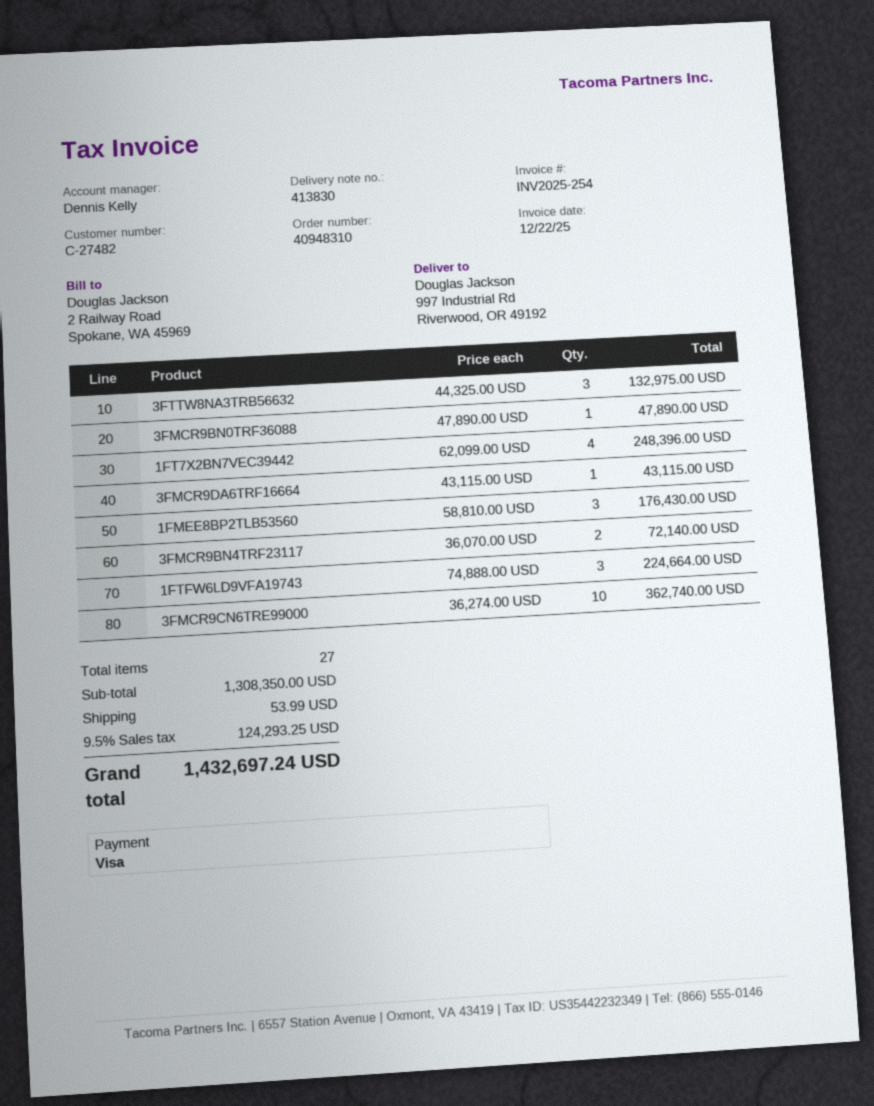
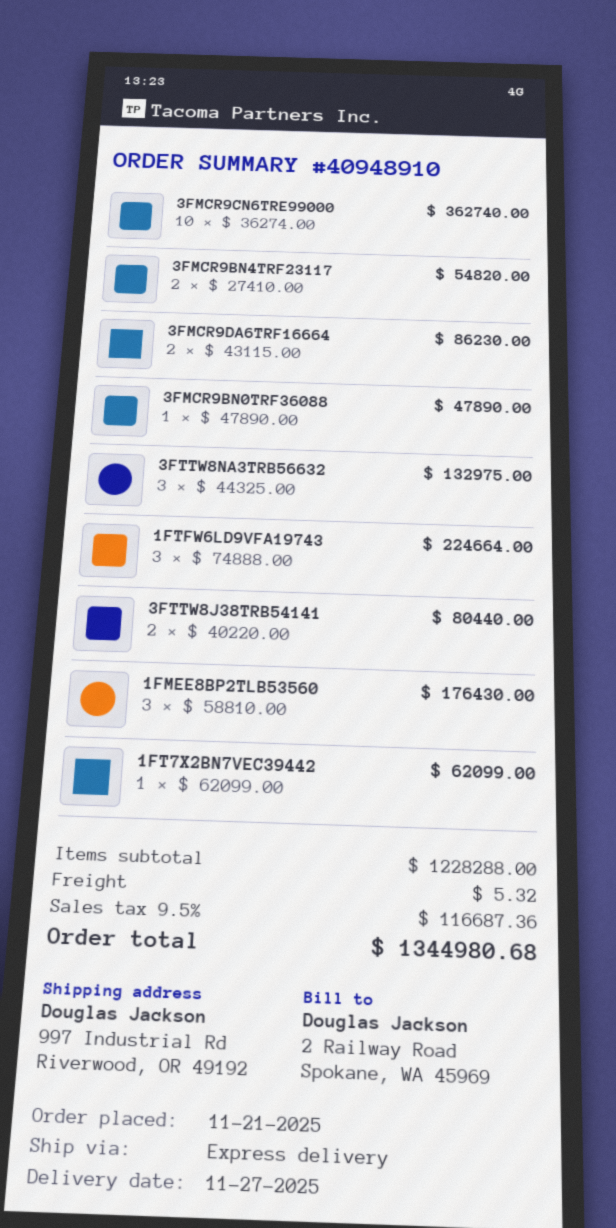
order number: 40948310 -> 40948910
1FT7X2BN7VEC39442: 4 x 62099.00 = 248396.00 -> 1 x 62099.00 = 62099.00
3FMCR9DA6TRF16664: 1 x 43115.00 = 43115.00 -> 2 x 43115.00 = 86230.00
3FMCR9BN4TRF23117: 2 x 36070.00 = 72140.00 -> 2 x 27410.00 = 54820.00
3FTTW8J38TRB54141: none -> 2 x 40220.00 = 80440.00
subtotal: 1308350.00 -> 1228288.00
shipping: 53.99 -> 5.32
tax: 9.5% = 124293.25 -> 9.5% = 116687.36
total: 1432697.24 -> 1344980.68

